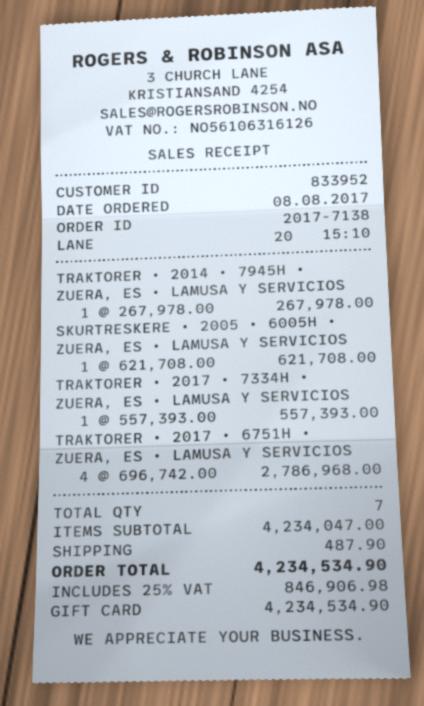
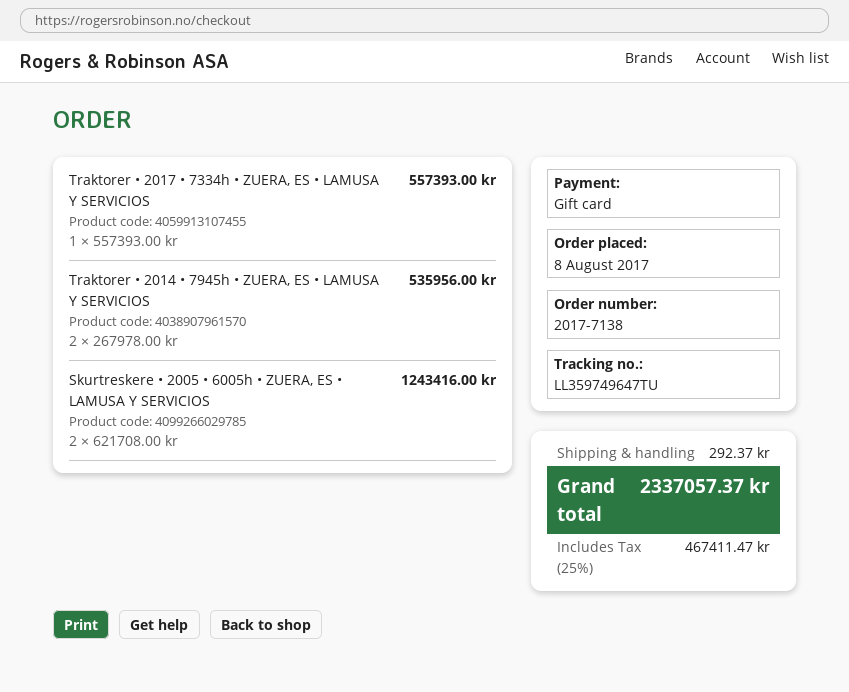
TRAKTORER • 2014 • 7945H • ZUERA, ES • LAMUSA Y SERVICIOS: 1 x 267978.00 = 267978.00 -> 2 x 267978.00 = 535956.00
SKURTRESKERE • 2005 • 6005H • ZUERA, ES • LAMUSA Y SERVICIOS: 1 x 621708.00 = 621708.00 -> 2 x 621708.00 = 1243416.00
TRAKTORER • 2017 • 6751H • ZUERA, ES • LAMUSA Y SERVICIOS: 4 x 696742.00 = 2786968.00 -> none
shipping: 487.90 -> 292.37
tax: 25% = 846906.98 -> 25% = 467411.47
total: 4234534.90 -> 2337057.37

